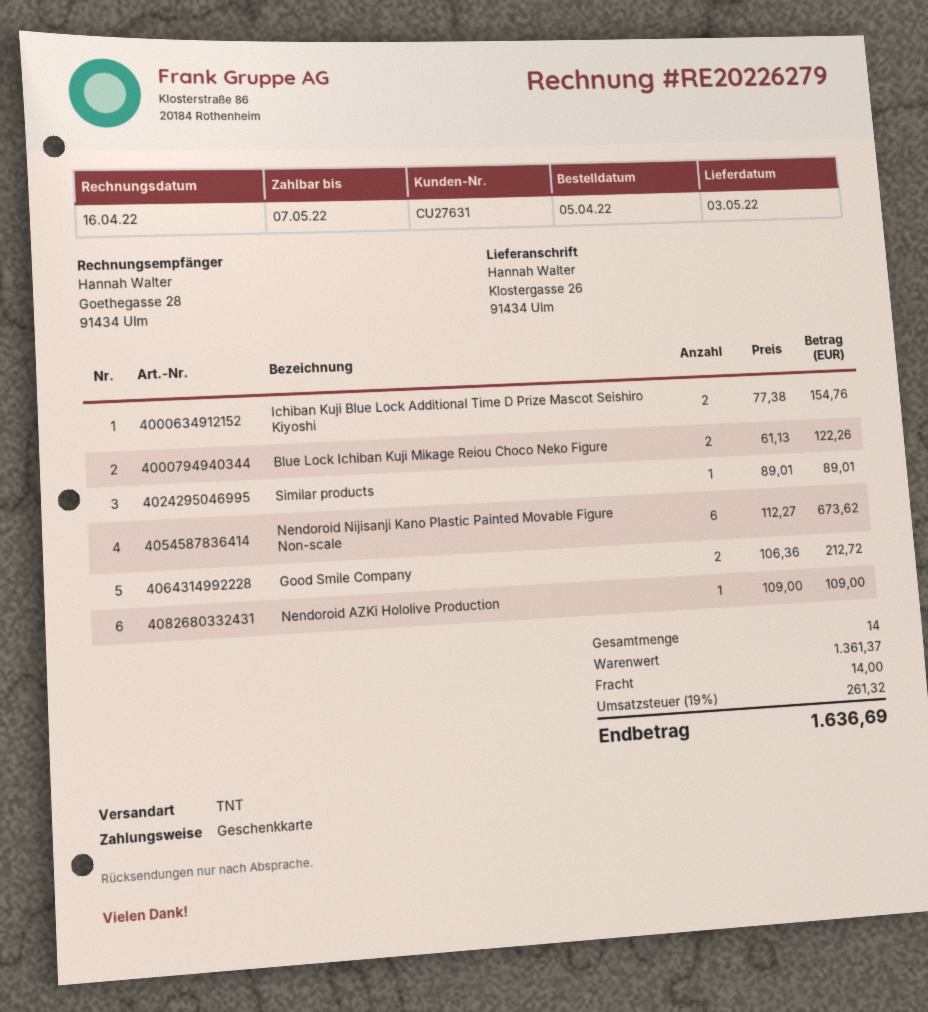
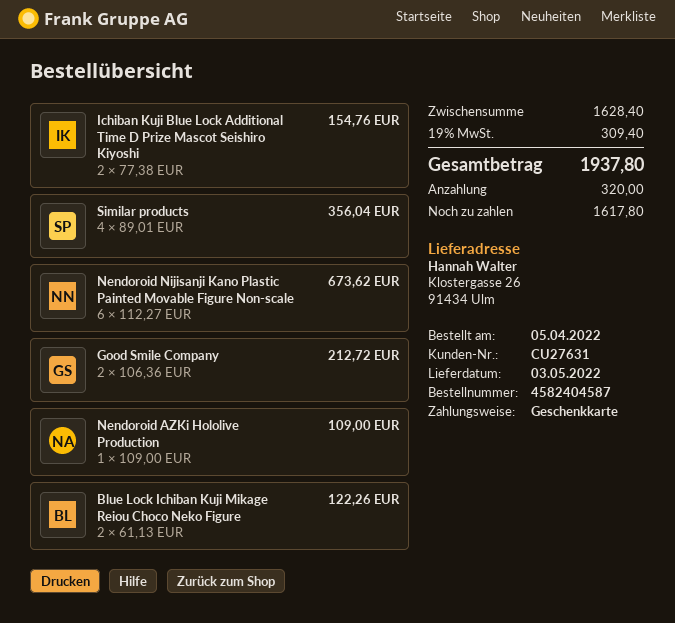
Similar products: 1 x 89.01 = 89.01 -> 4 x 89.01 = 356.04
subtotal: 1361.37 -> 1628.40
shipping: 14.00 -> none
tax: 19% = 261.32 -> 19% = 309.40
total: 1636.69 -> 1937.80

